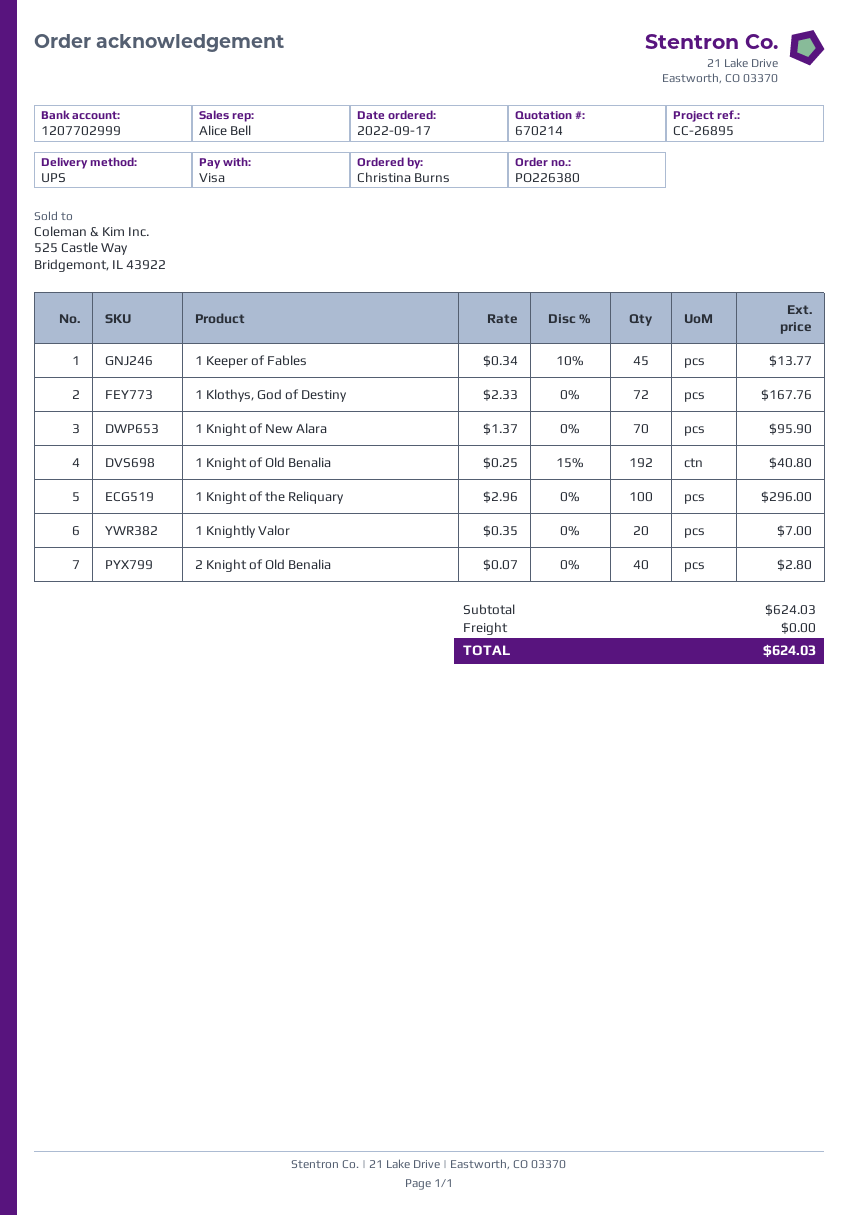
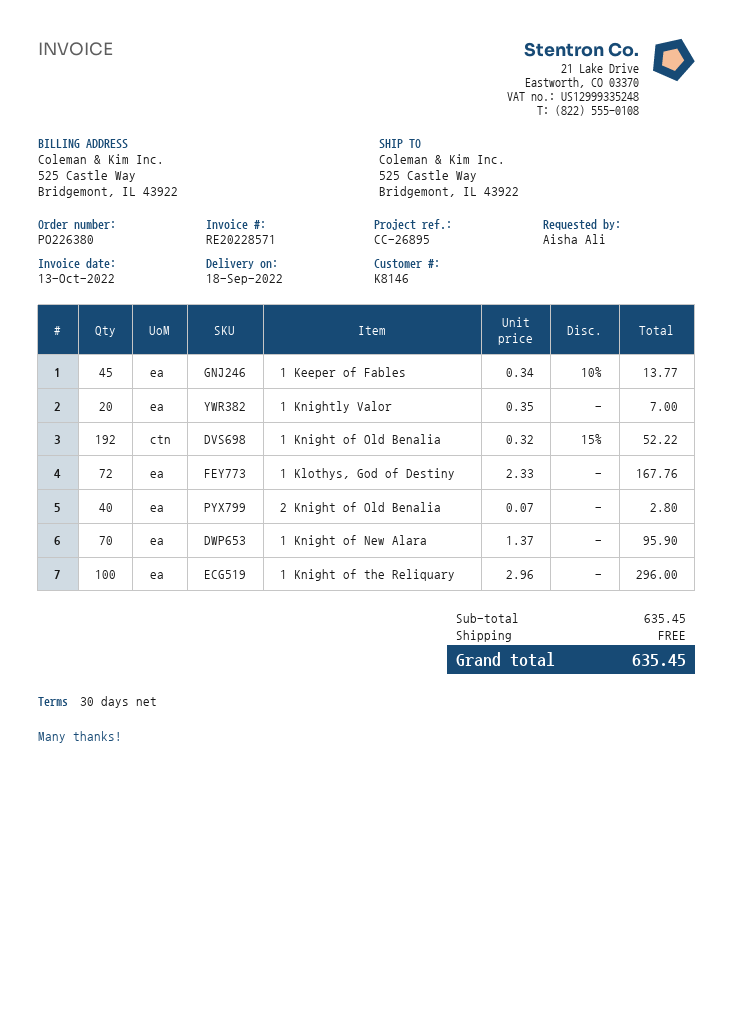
ordered by: Christina Burns -> Aisha Ali
1 Knight of Old Benalia: 192 x 0.25 - 15% = 40.80 -> 192 x 0.32 - 15% = 52.22
subtotal: 624.03 -> 635.45
total: 624.03 -> 635.45

